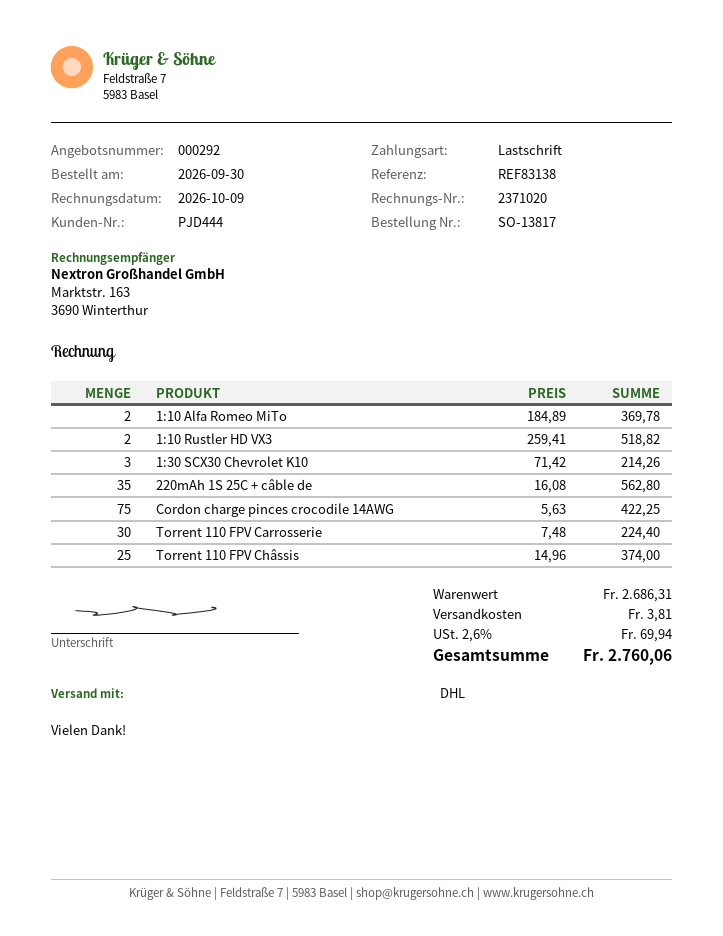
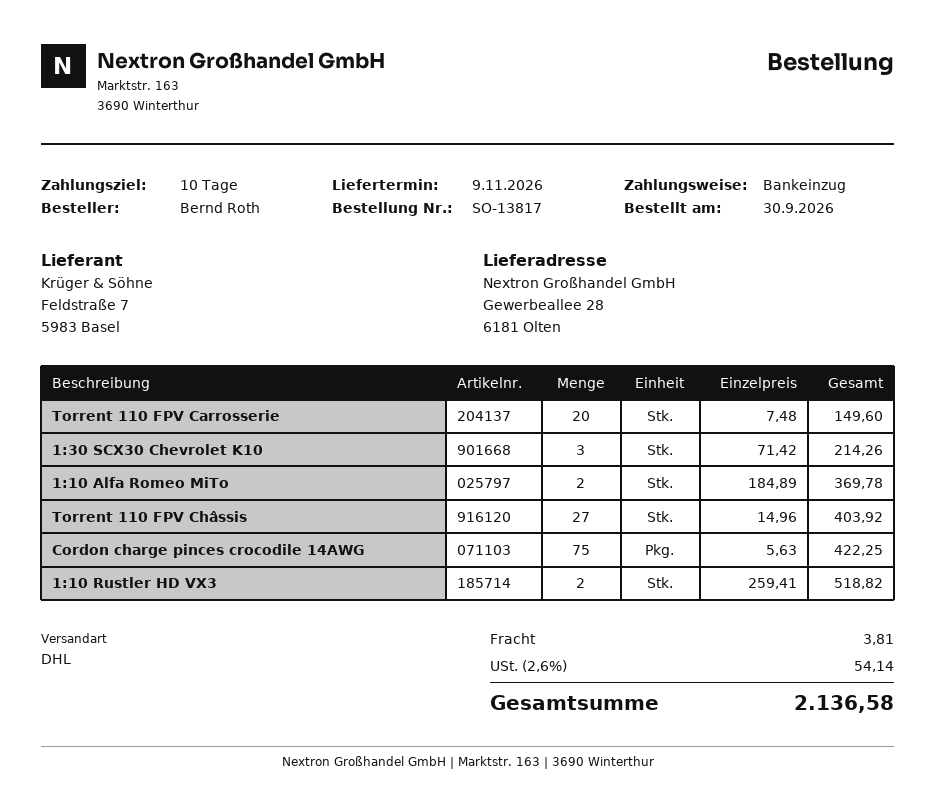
220mAh 1S 25C + câble de: 35 x 16.08 = 562.80 -> none
Torrent 110 FPV Carrosserie: 30 x 7.48 = 224.40 -> 20 x 7.48 = 149.60
Torrent 110 FPV Châssis: 25 x 14.96 = 374.00 -> 27 x 14.96 = 403.92
tax: 2.6% = 69.94 -> 2.6% = 54.14
total: 2760.06 -> 2136.58

